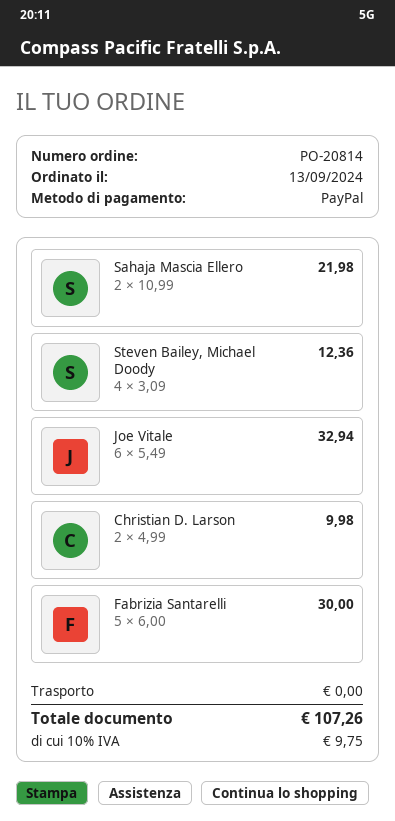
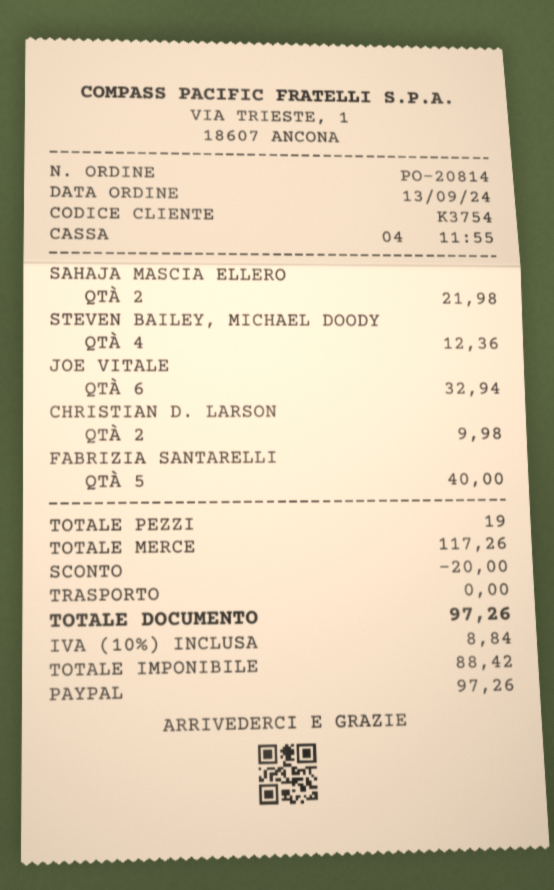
Fabrizia Santarelli: 5 for 30.00 -> 5 for 40.00
discount: none -> 20.00
tax: 10% = 9.75 -> 10% = 8.84
total: 107.26 -> 97.26

